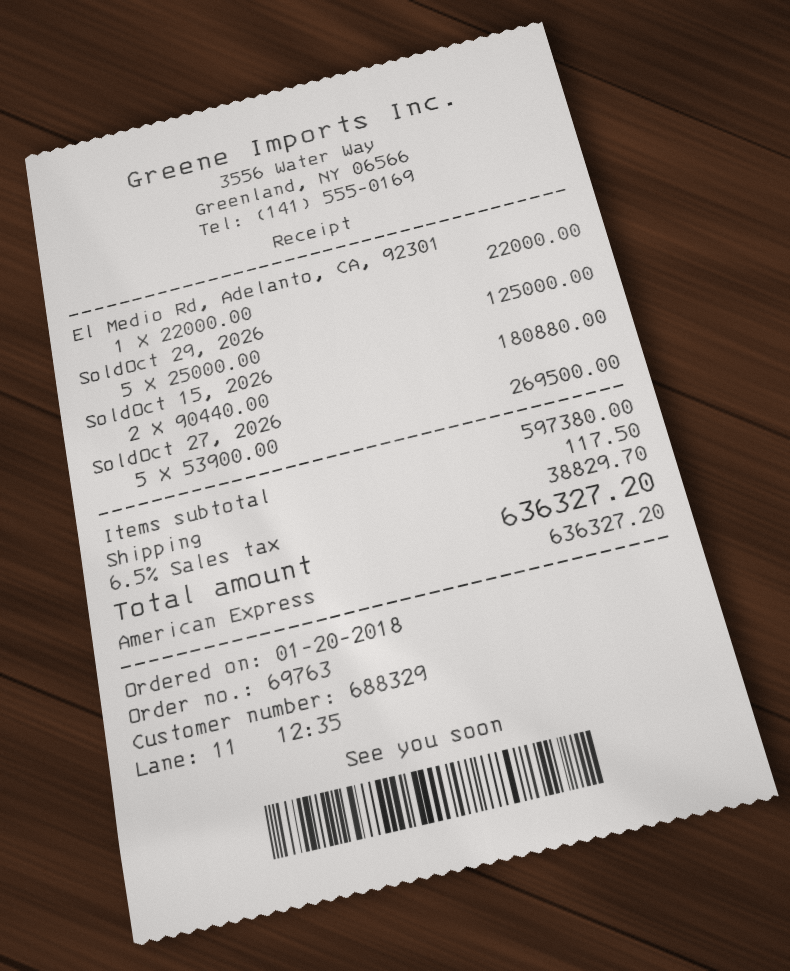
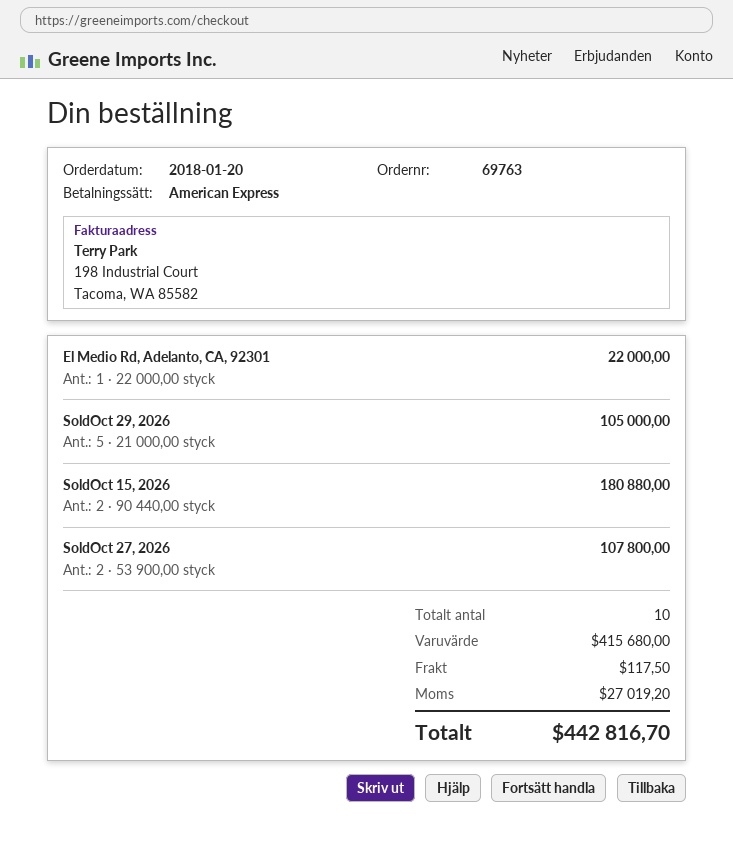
SoldOct 29, 2026: 5 x 25000.00 = 125000.00 -> 5 x 21000.00 = 105000.00
SoldOct 27, 2026: 5 x 53900.00 = 269500.00 -> 2 x 53900.00 = 107800.00
subtotal: 597380.00 -> 415680.00
tax: 38829.70 -> 27019.20
total: 636327.20 -> 442816.70

